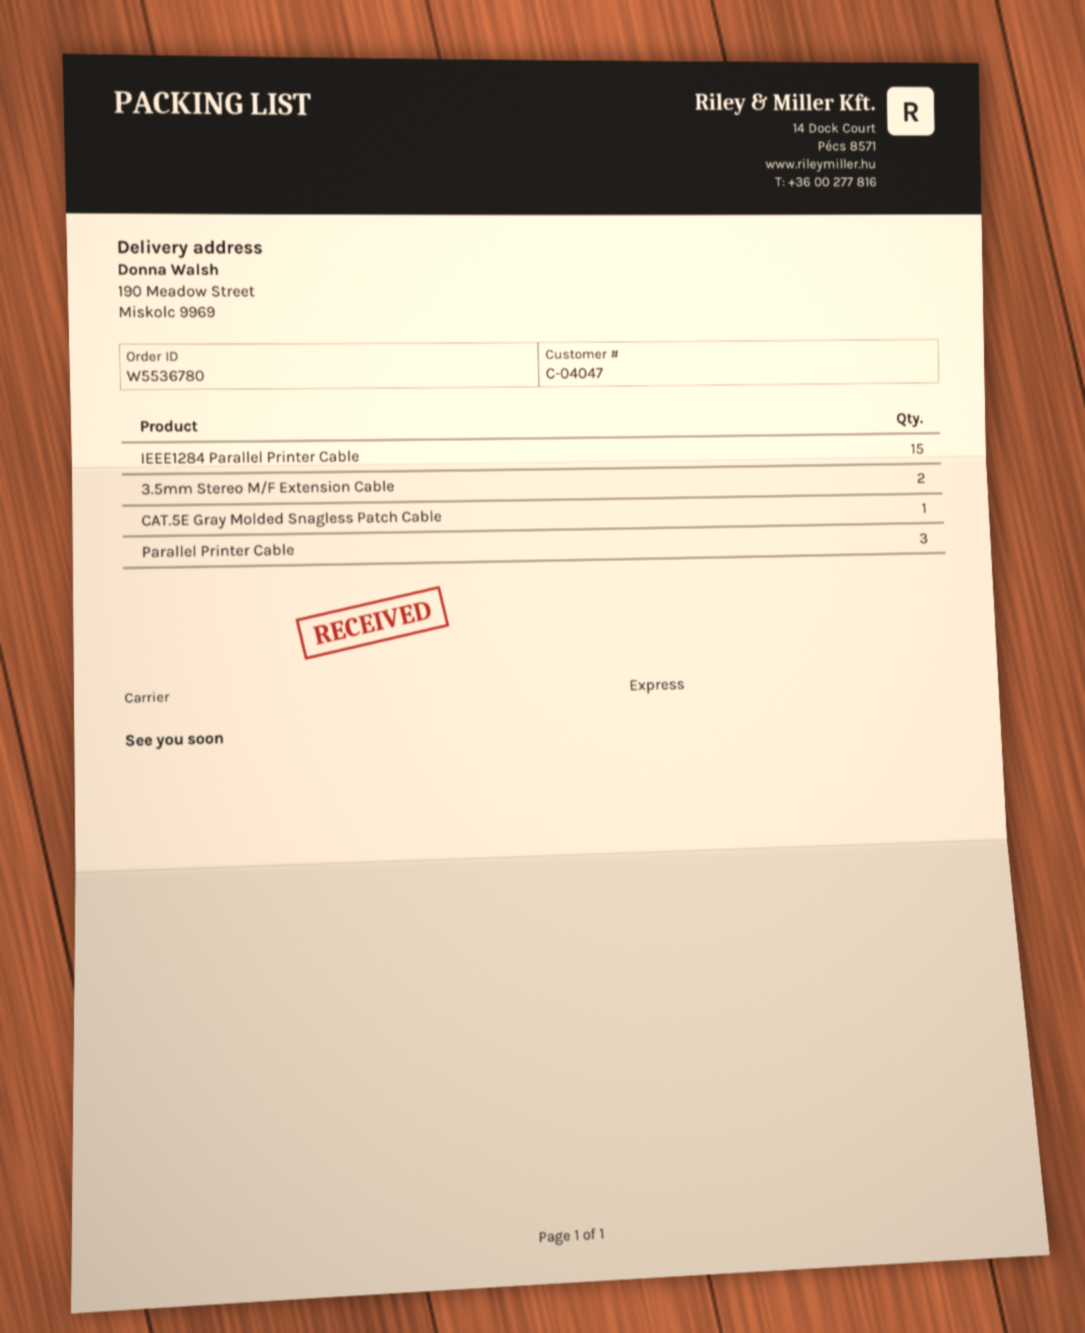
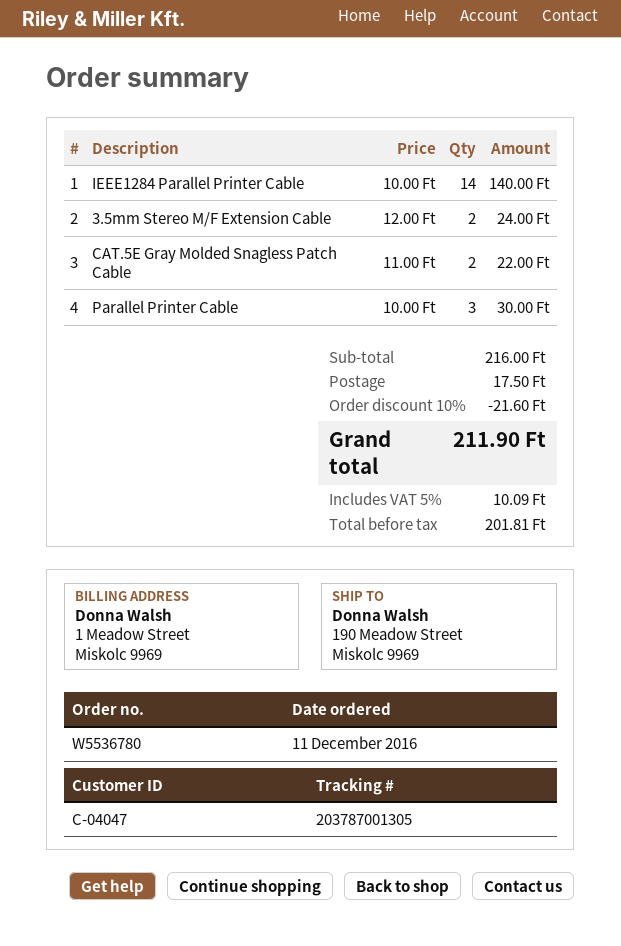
IEEE1284 Parallel Printer Cable: 15 -> 14
CAT.5E Gray Molded Snagless Patch Cable: 1 -> 2

